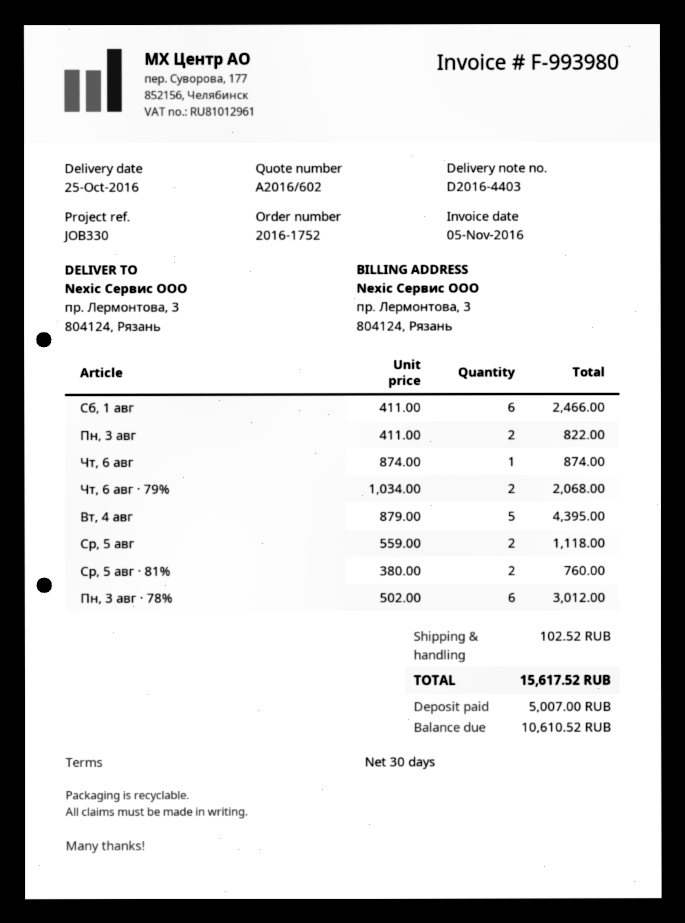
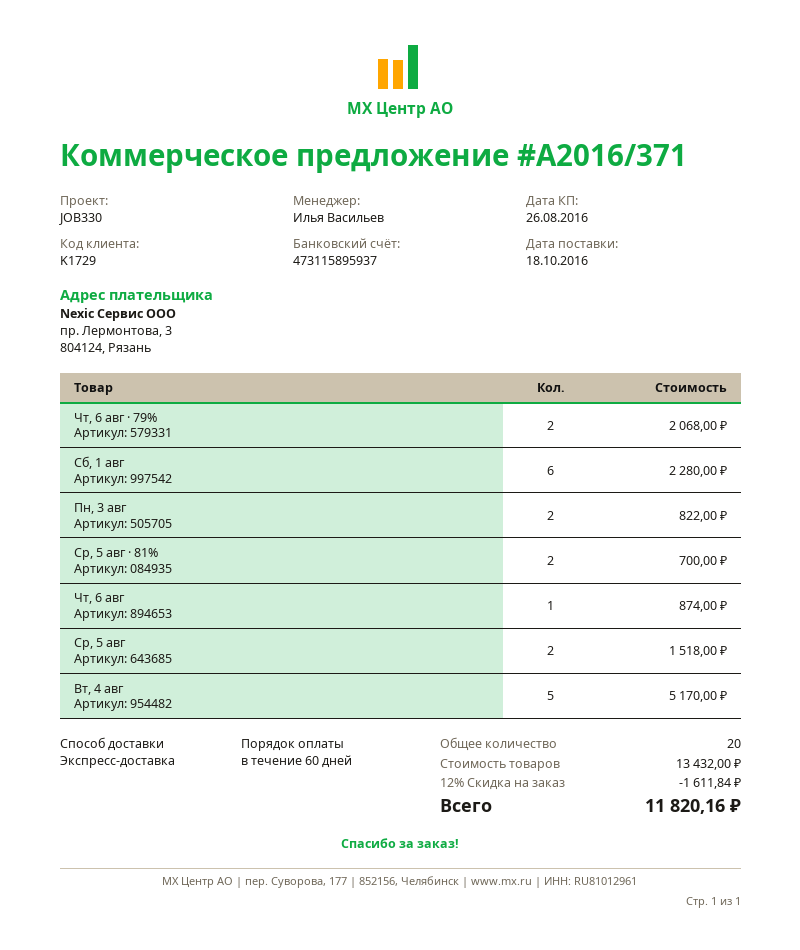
quote number: A2016/602 -> A2016/371
delivery date: 2016-10-25 -> 2016-10-18
payment terms: 30 days -> 60 days
Сб, 1 авг: 6 for 2466.00 -> 6 for 2280.00
Вт, 4 авг: 5 for 4395.00 -> 5 for 5170.00
Ср, 5 авг: 2 for 1118.00 -> 2 for 1518.00
Ср, 5 авг · 81%: 2 for 760.00 -> 2 for 700.00
Пн, 3 авг · 78%: 6 for 3012.00 -> none
discount: none -> 12% = 1611.84
shipping: 102.52 -> none
total: 15617.52 -> 11820.16

